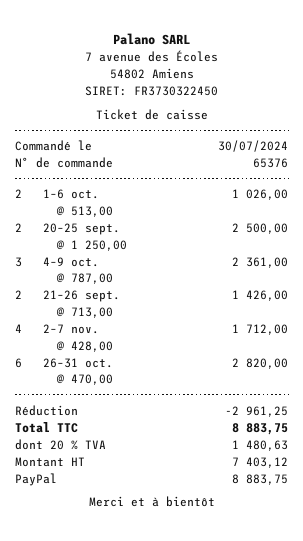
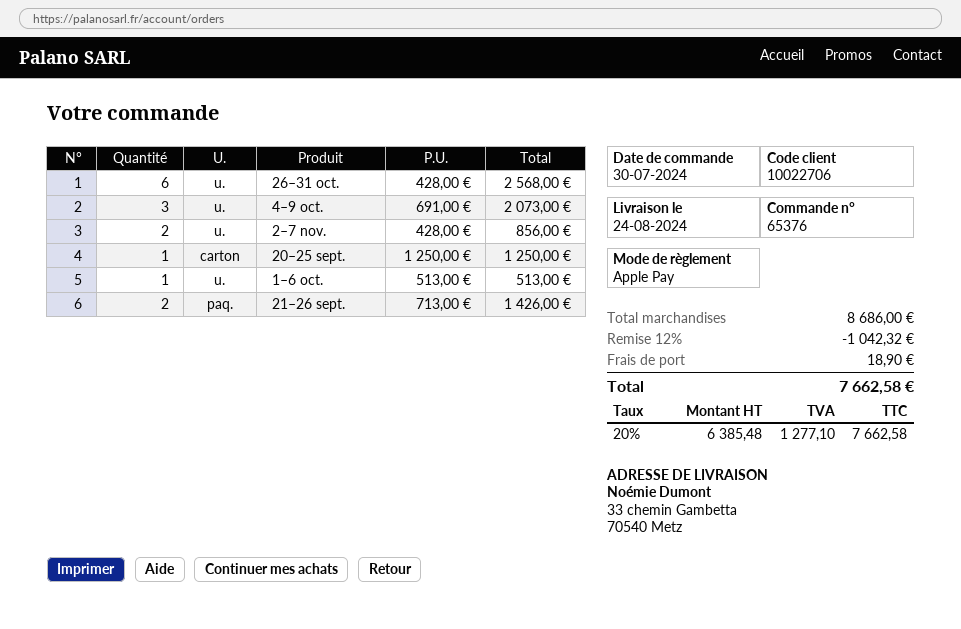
payment method: PayPal -> Apple Pay
1–6 oct.: 2 x 513.00 = 1026.00 -> 1 x 513.00 = 513.00
20–25 sept.: 2 x 1250.00 = 2500.00 -> 1 x 1250.00 = 1250.00
4–9 oct.: 3 x 787.00 = 2361.00 -> 3 x 691.00 = 2073.00
2–7 nov.: 4 x 428.00 = 1712.00 -> 2 x 428.00 = 856.00
26–31 oct.: 6 x 470.00 = 2820.00 -> 6 x 428.00 = 2568.00
discount: 2961.25 -> 1042.32
shipping: none -> 18.90
net: 7403.12 -> 6385.48
tax: 20% = 1480.63 -> 20% = 1277.10
total: 8883.75 -> 7662.58

